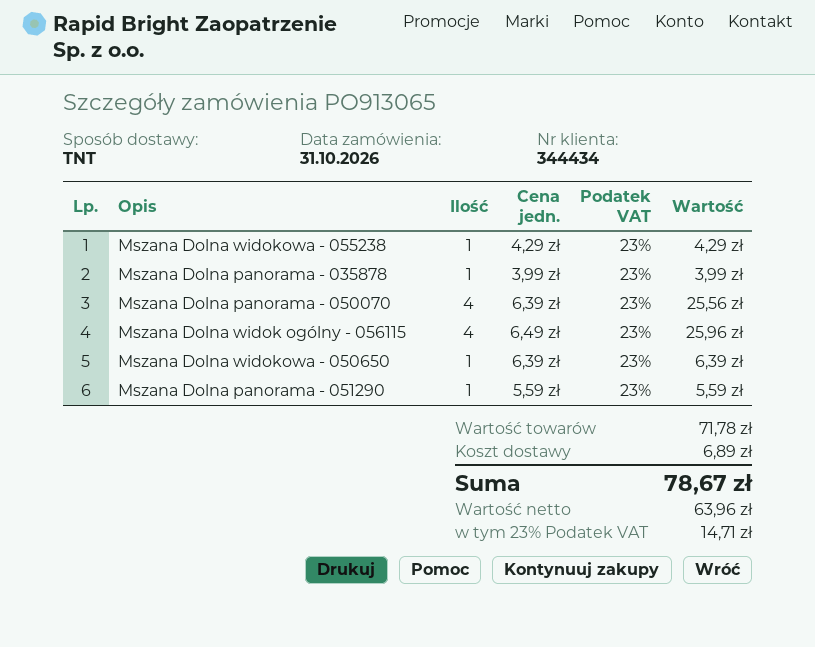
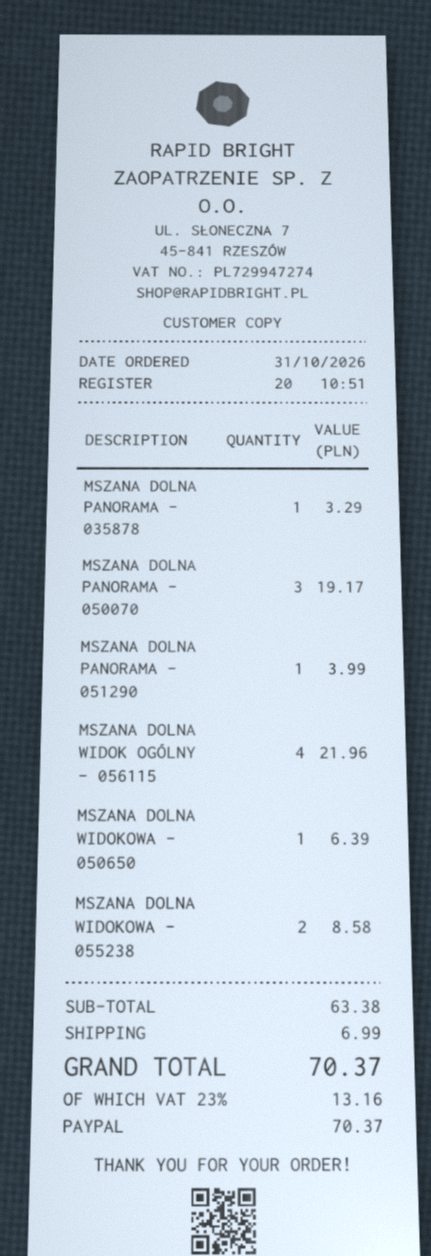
Mszana Dolna widokowa - 055238: 1 for 4.29 -> 2 for 8.58
Mszana Dolna panorama - 035878: 1 for 3.99 -> 1 for 3.29
Mszana Dolna panorama - 050070: 4 for 25.56 -> 3 for 19.17
Mszana Dolna widok ogólny - 056115: 4 for 25.96 -> 4 for 21.96
Mszana Dolna panorama - 051290: 1 for 5.59 -> 1 for 3.99
subtotal: 71.78 -> 63.38
shipping: 6.89 -> 6.99
tax: 23% = 14.71 -> 23% = 13.16
total: 78.67 -> 70.37

